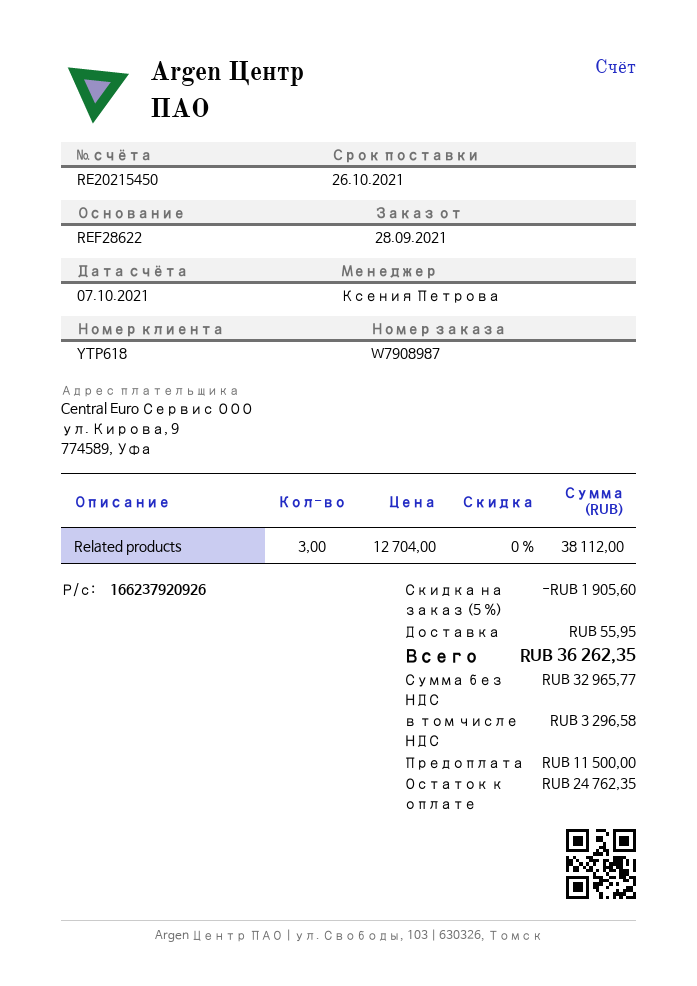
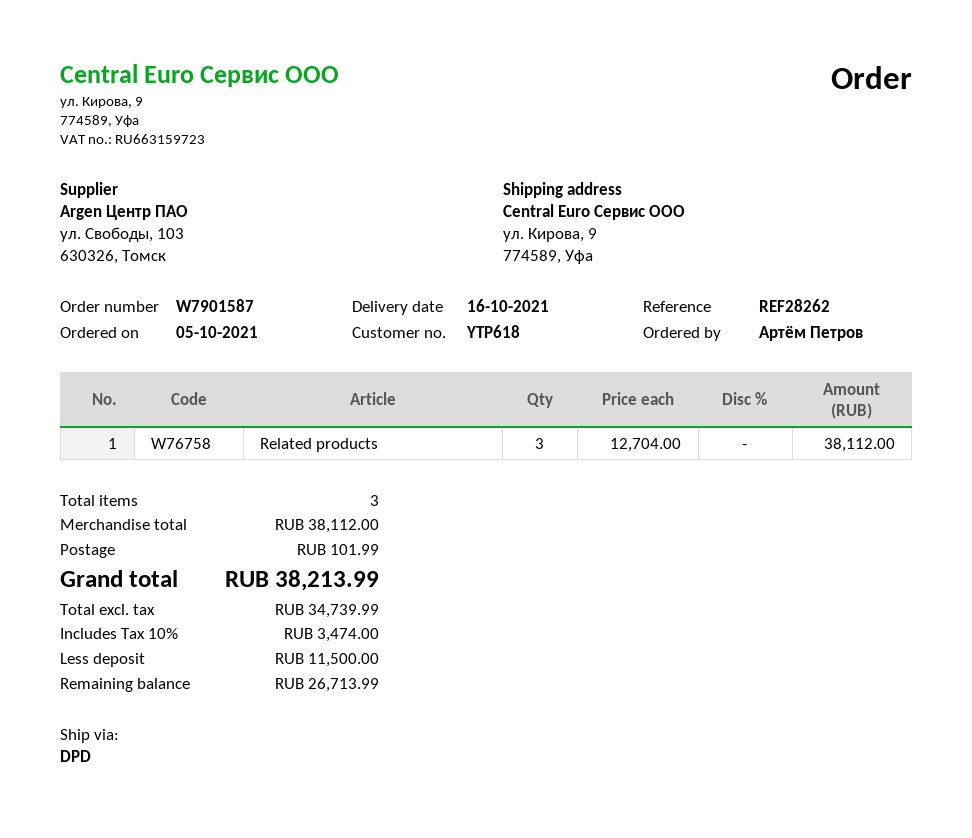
order number: W7908987 -> W7901587
order date: 2021-09-28 -> 2021-10-05
delivery date: 2021-10-26 -> 2021-10-16
reference: REF28622 -> REF28262
discount: 5% = 1905.60 -> none
shipping: 55.95 -> 101.99
net: 32965.77 -> 34739.99
tax: 3296.58 -> 3474.00
total: 36262.35 -> 38213.99
balance: 24762.35 -> 26713.99

